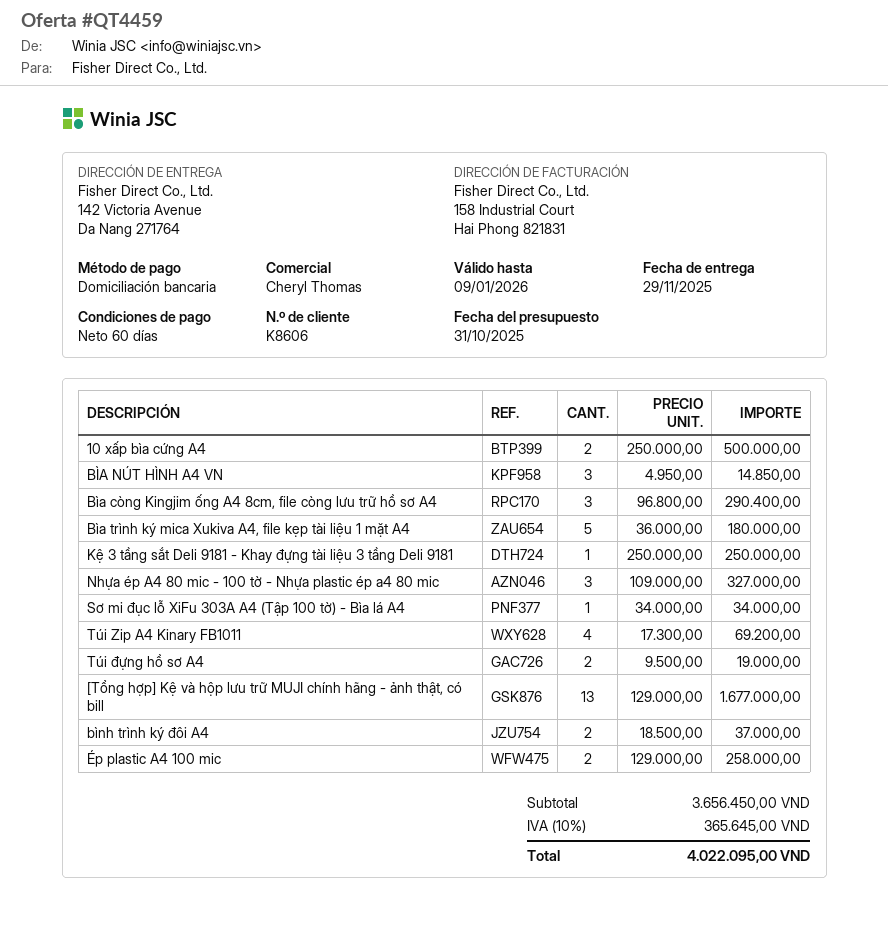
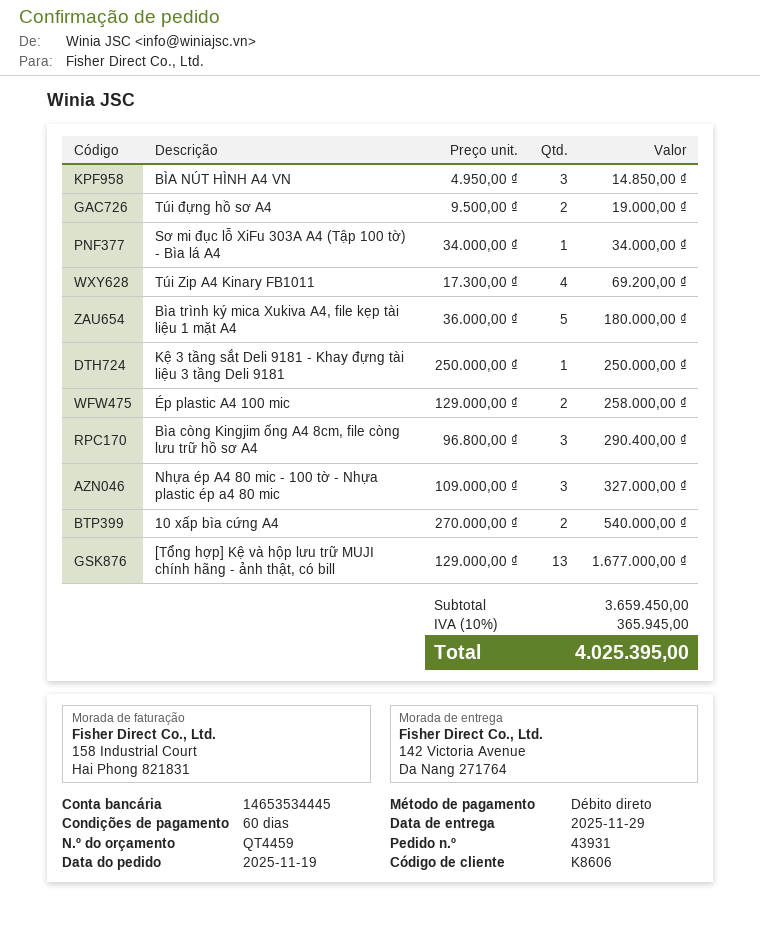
10 xấp bìa cứng A4: 2 x 250000.00 = 500000.00 -> 2 x 270000.00 = 540000.00
bình trình ký đôi A4: 2 x 18500.00 = 37000.00 -> none
subtotal: 3656450.00 -> 3659450.00
tax: 10% = 365645.00 -> 10% = 365945.00
total: 4022095.00 -> 4025395.00

